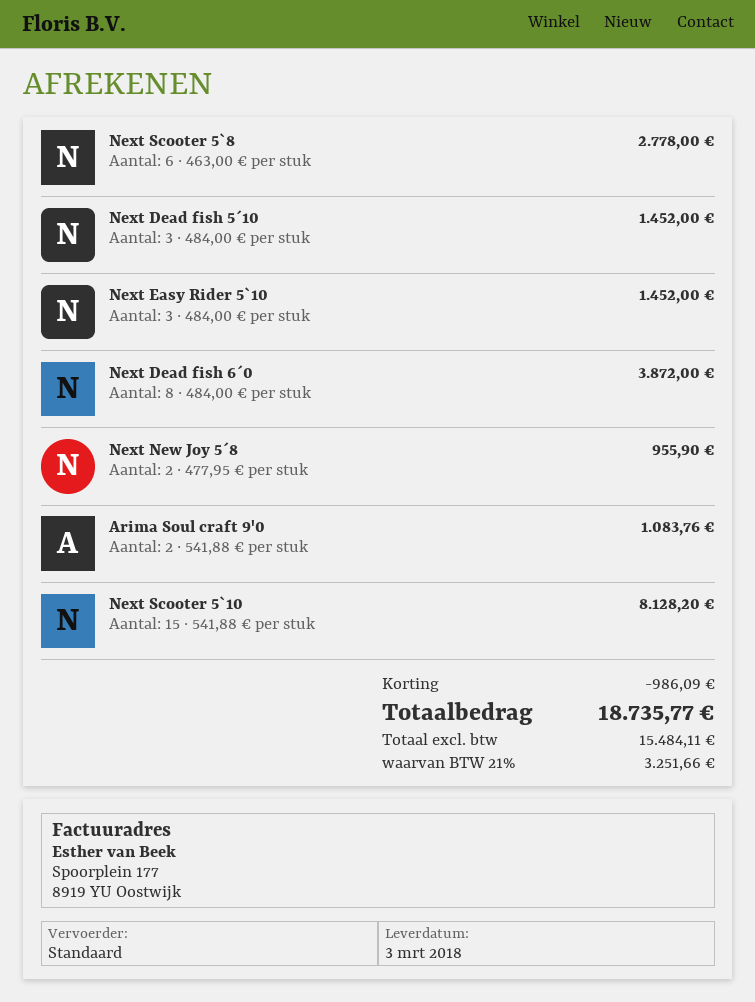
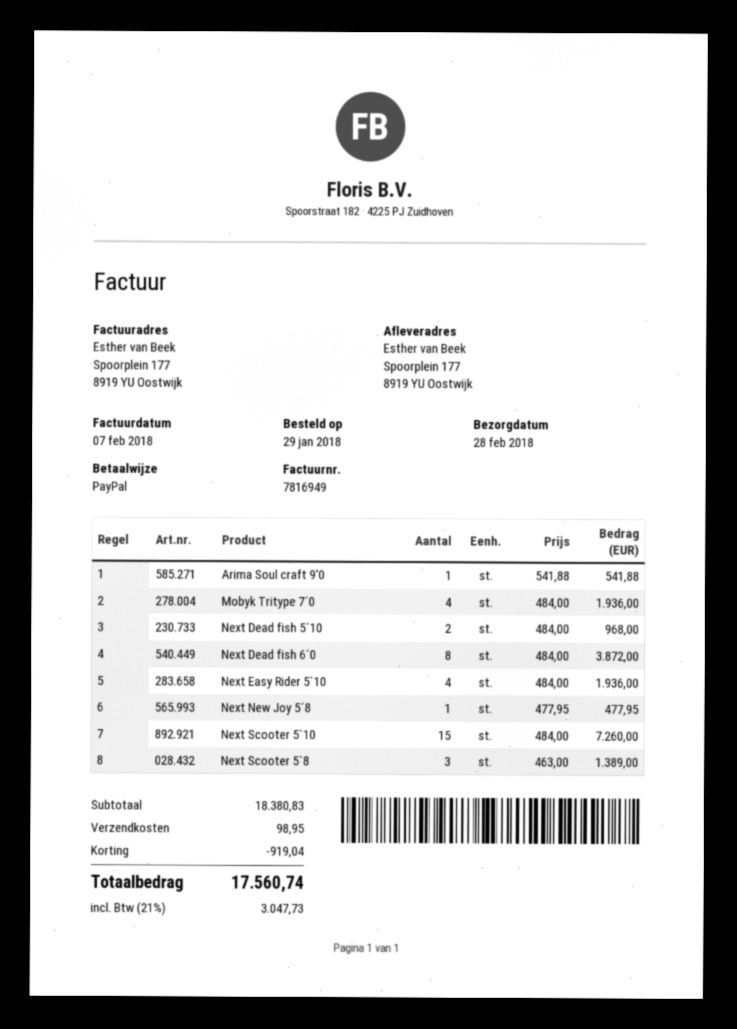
delivery date: 2018-03-03 -> 2018-02-28
Next Scooter 5`8: 6 x 463.00 = 2778.00 -> 3 x 463.00 = 1389.00
Next Dead fish 5´10: 3 x 484.00 = 1452.00 -> 2 x 484.00 = 968.00
Next Easy Rider 5`10: 3 x 484.00 = 1452.00 -> 4 x 484.00 = 1936.00
Next New Joy 5´8: 2 x 477.95 = 955.90 -> 1 x 477.95 = 477.95
Arima Soul craft 9'0: 2 x 541.88 = 1083.76 -> 1 x 541.88 = 541.88
Next Scooter 5`10: 15 x 541.88 = 8128.20 -> 15 x 484.00 = 7260.00
Mobyk Tritype 7´0: none -> 4 x 484.00 = 1936.00
discount: 986.09 -> 919.04
shipping: none -> 98.95
tax: 21% = 3251.66 -> 21% = 3047.73
total: 18735.77 -> 17560.74

